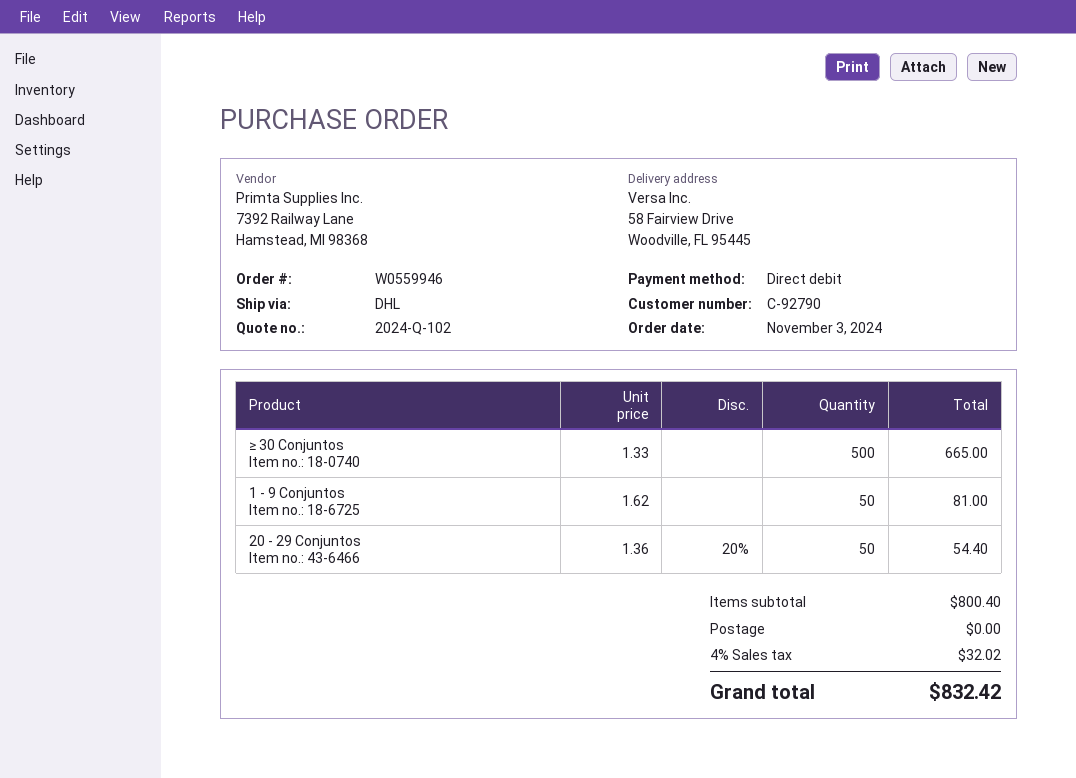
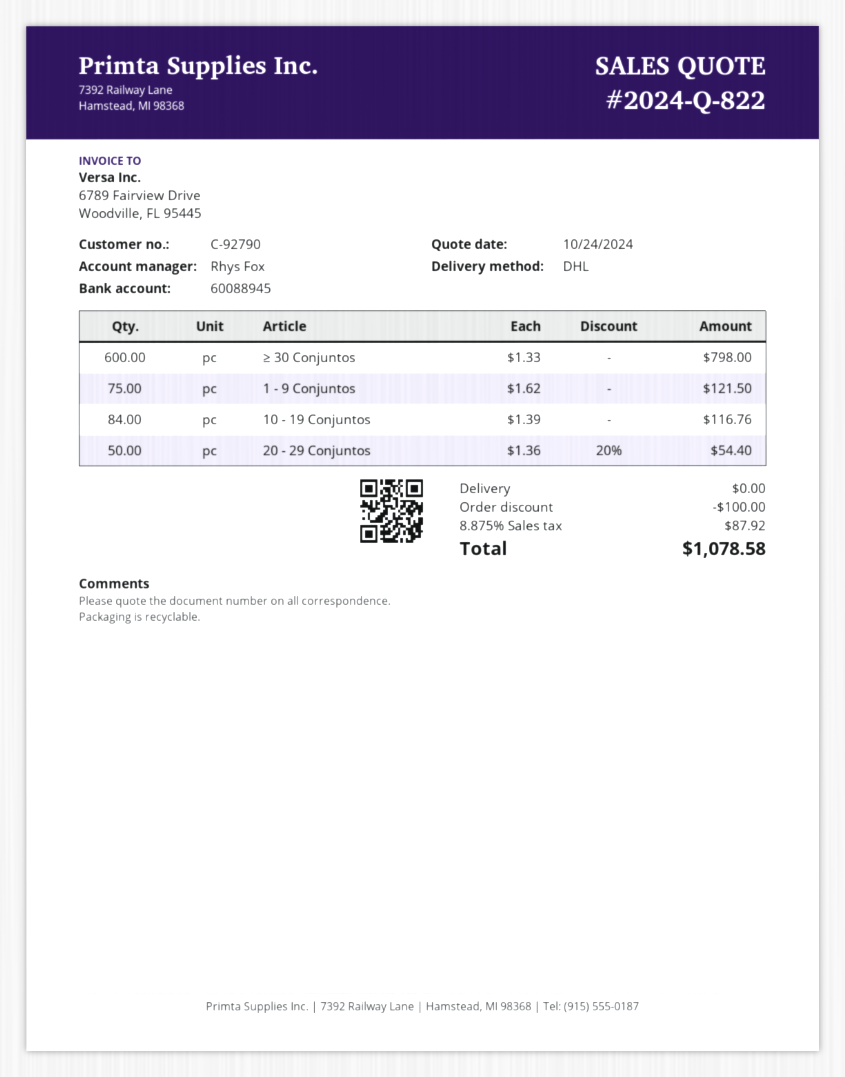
quote number: 2024-Q-102 -> 2024-Q-822
≥ 30 Conjuntos: 500 x 1.33 = 665.00 -> 600 x 1.33 = 798.00
1 - 9 Conjuntos: 50 x 1.62 = 81.00 -> 75 x 1.62 = 121.50
10 - 19 Conjuntos: none -> 84 x 1.39 = 116.76
discount: none -> 100.00
tax: 4% = 32.02 -> 8.875% = 87.92
total: 832.42 -> 1078.58

